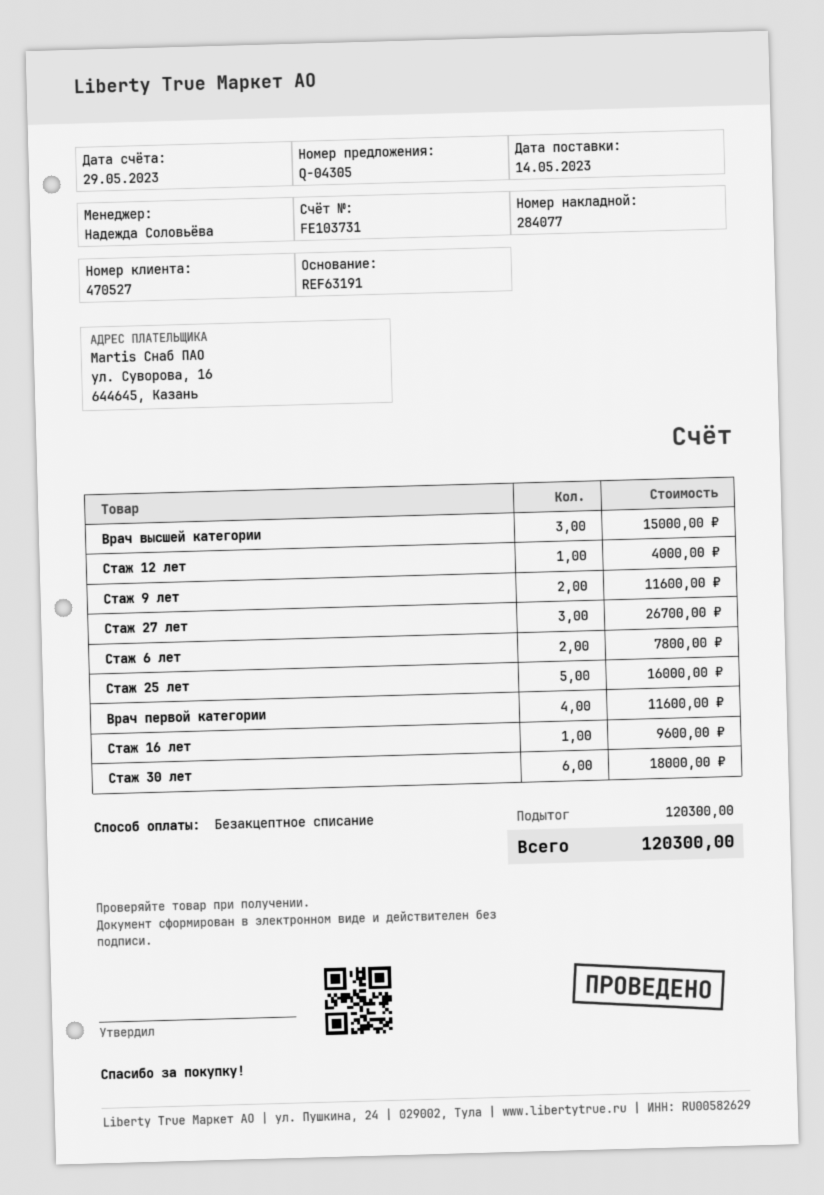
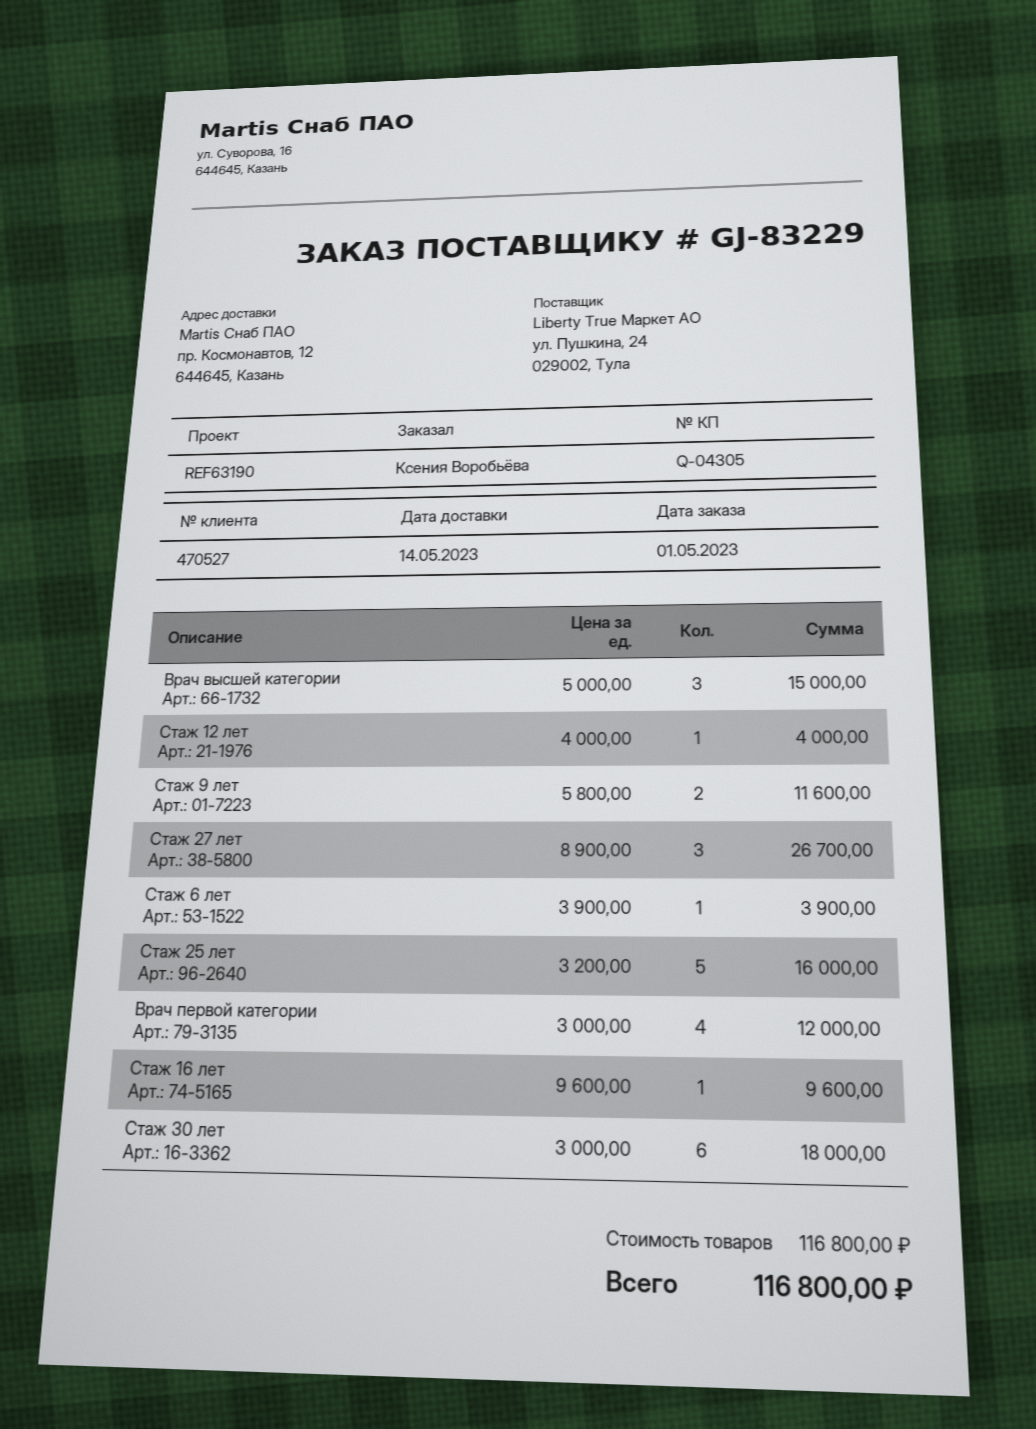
reference: REF63191 -> REF63190
Стаж 6 лет: 2 for 7800.00 -> 1 for 3900.00
Врач первой категории: 4 for 11600.00 -> 4 for 12000.00
subtotal: 120300.00 -> 116800.00
total: 120300.00 -> 116800.00

